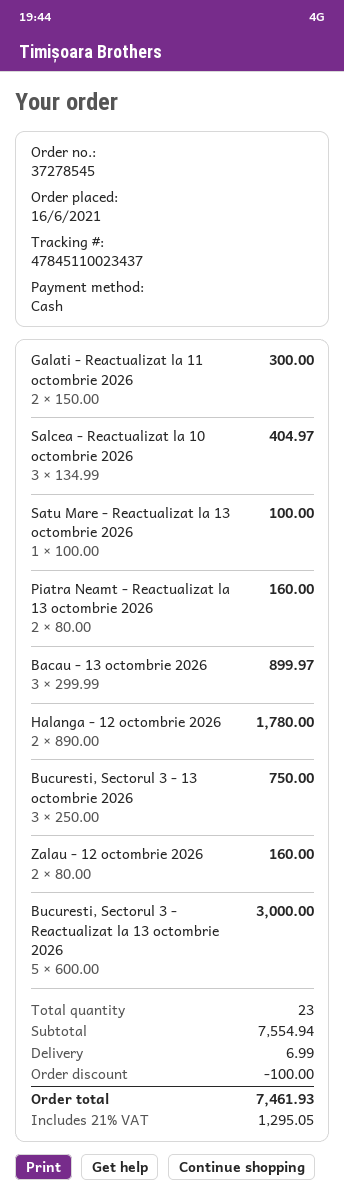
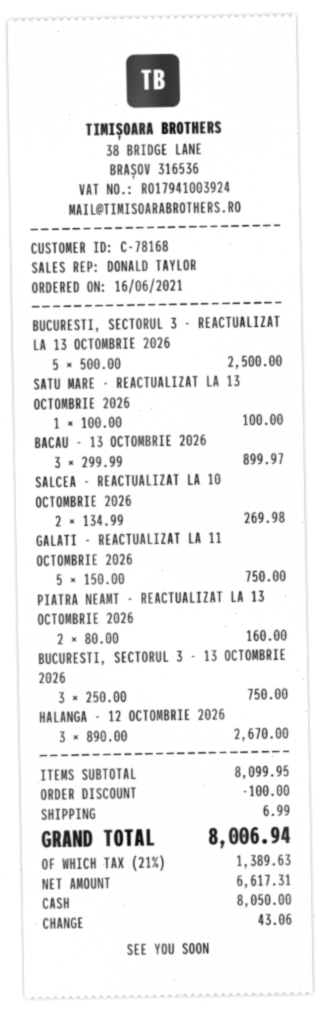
Galati - Reactualizat la 11 octombrie 2026: 2 x 150.00 = 300.00 -> 5 x 150.00 = 750.00
Salcea - Reactualizat la 10 octombrie 2026: 3 x 134.99 = 404.97 -> 2 x 134.99 = 269.98
Halanga - 12 octombrie 2026: 2 x 890.00 = 1780.00 -> 3 x 890.00 = 2670.00
Zalau - 12 octombrie 2026: 2 x 80.00 = 160.00 -> none
Bucuresti, Sectorul 3 - Reactualizat la 13 octombrie 2026: 5 x 600.00 = 3000.00 -> 5 x 500.00 = 2500.00
subtotal: 7554.94 -> 8099.95
tax: 21% = 1295.05 -> 21% = 1389.63
total: 7461.93 -> 8006.94

